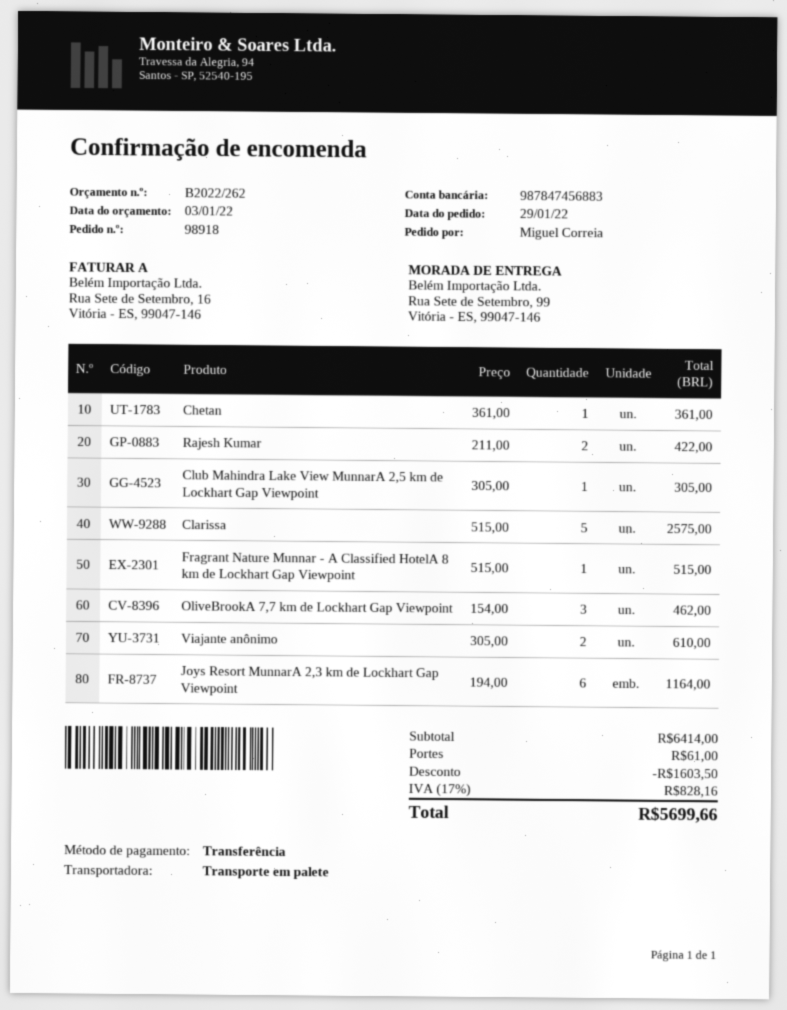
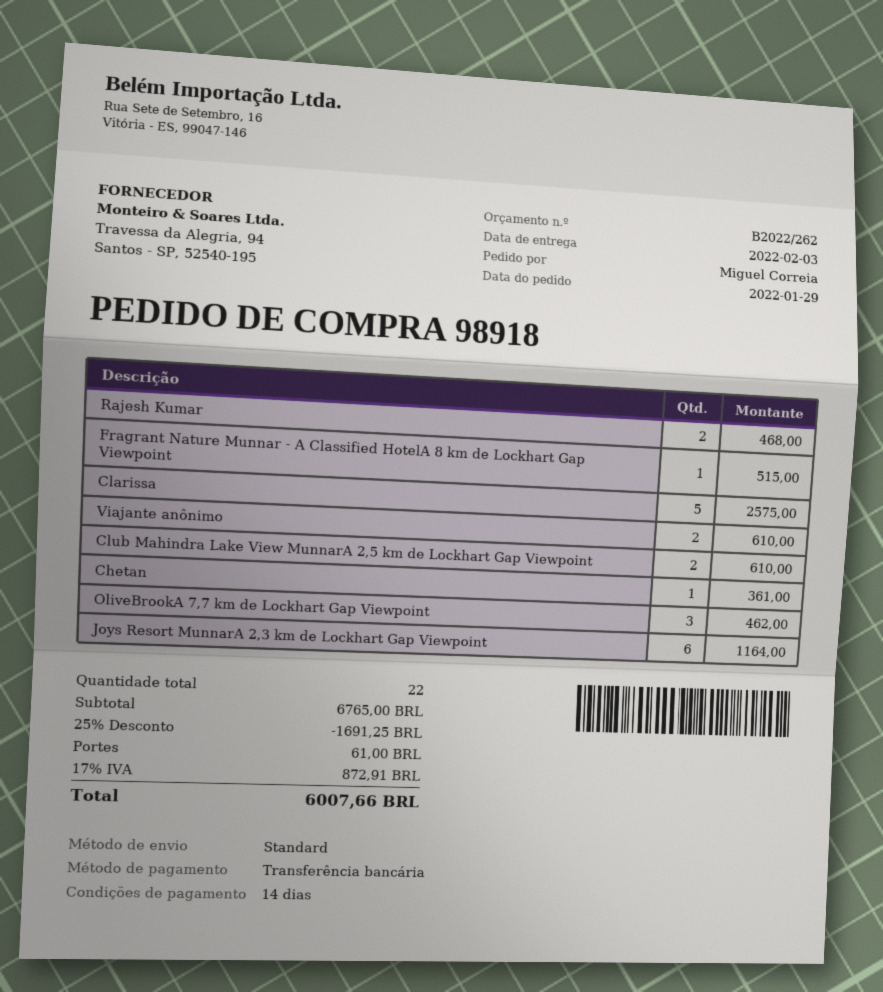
shipping method: pallet freight -> standard
Rajesh Kumar: 2 for 422.00 -> 2 for 468.00
Club Mahindra Lake View MunnarA 2,5 km de Lockhart Gap Viewpoint: 1 for 305.00 -> 2 for 610.00
subtotal: 6414.00 -> 6765.00
discount: 1603.50 -> 1691.25
tax: 17% = 828.16 -> 17% = 872.91
total: 5699.66 -> 6007.66

